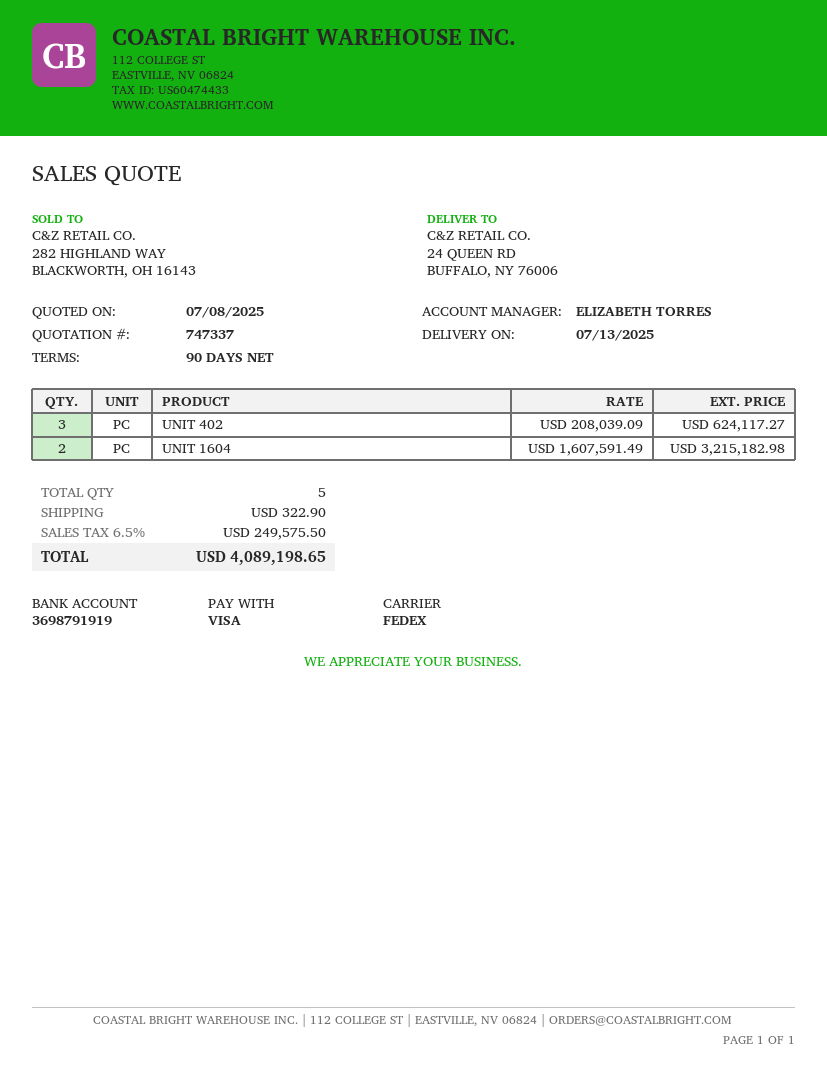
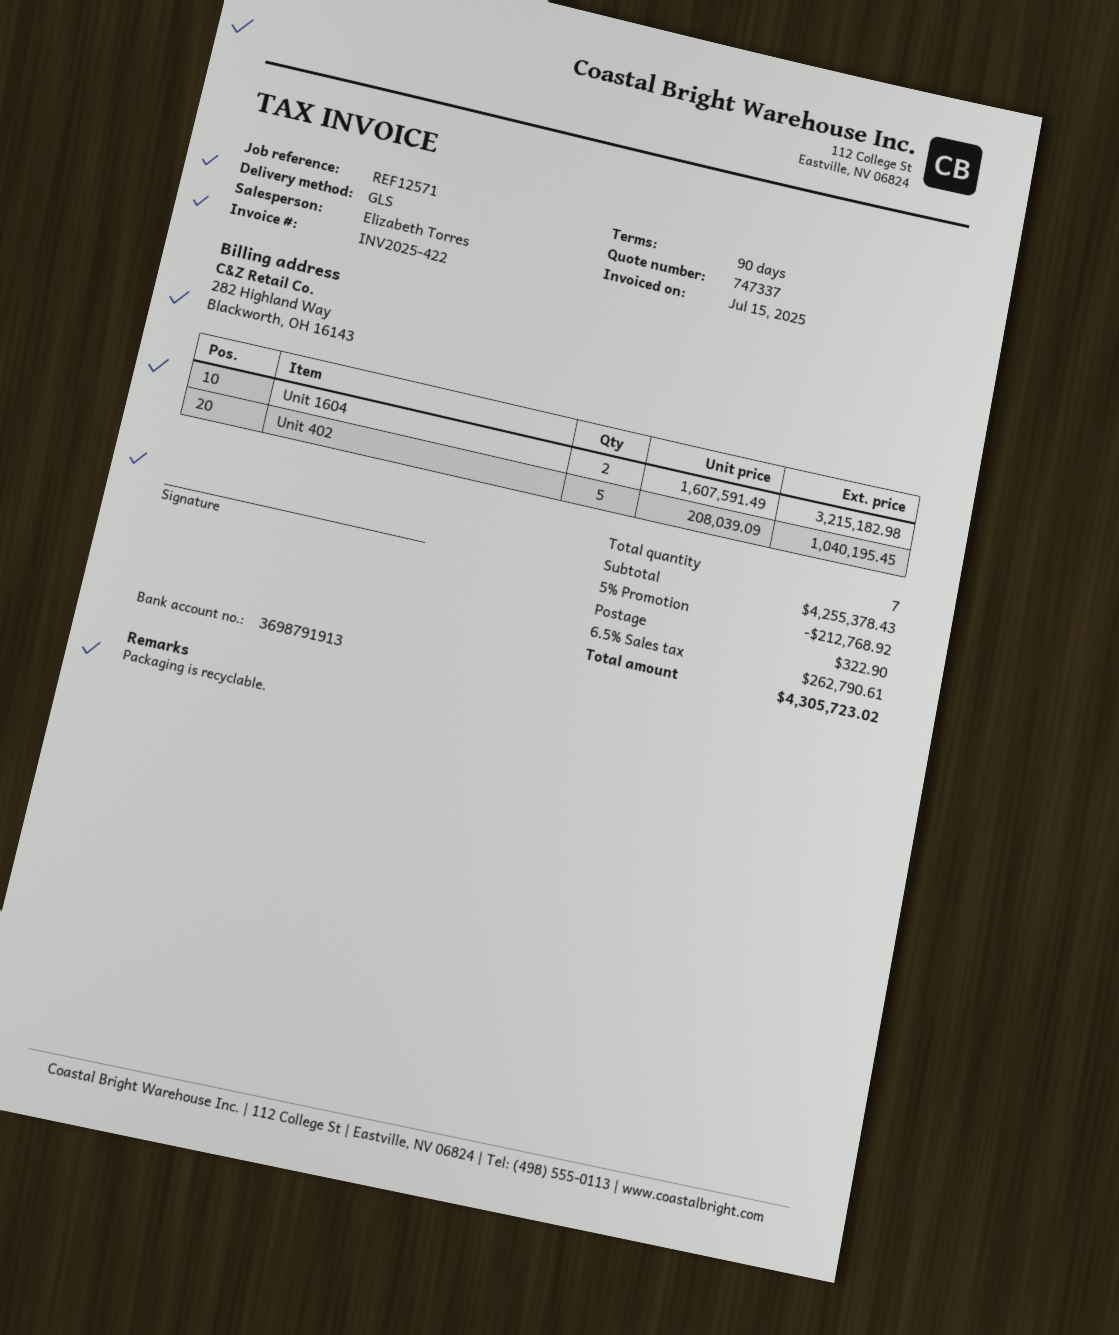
bank account: 3698791919 -> 3698791913
shipping method: FedEx -> GLS
UNIT 402: 3 x 208039.09 = 624117.27 -> 5 x 208039.09 = 1040195.45
total quantity: 5 -> 7
discount: none -> 5% = 212768.92
tax: 6.5% = 249575.50 -> 6.5% = 262790.61
total: 4089198.65 -> 4305723.02

